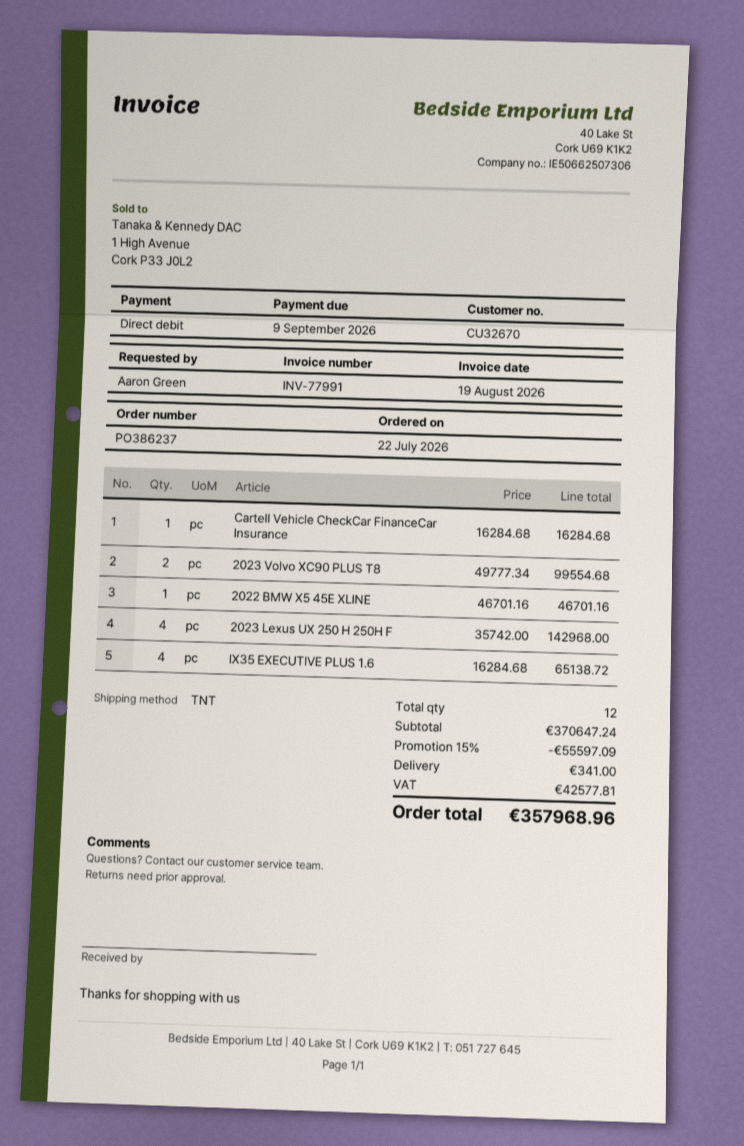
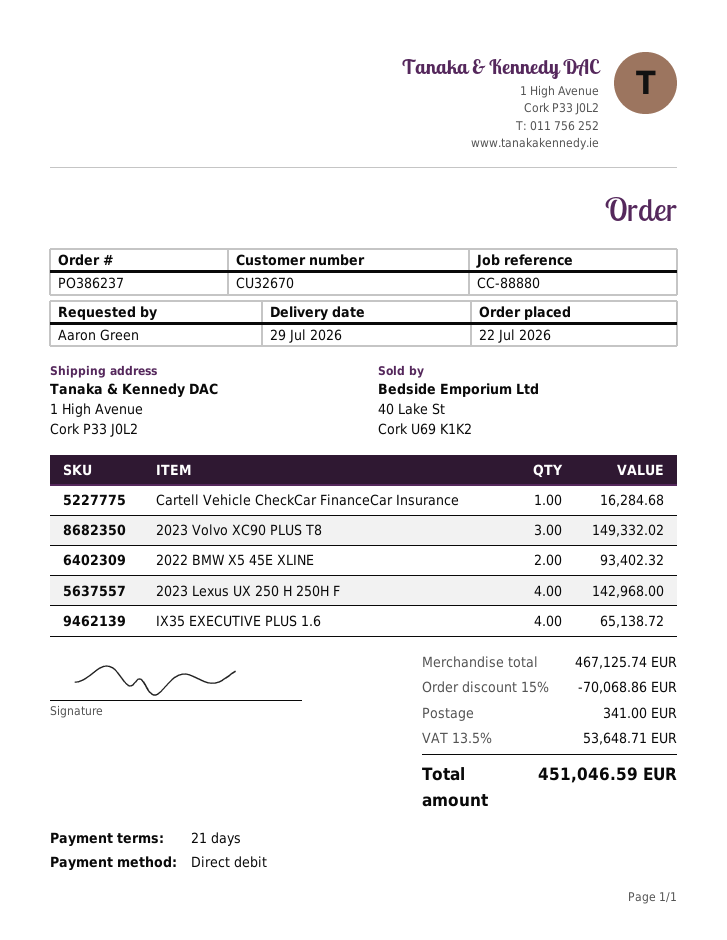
2023 Volvo XC90 PLUS T8: 2 for 99554.68 -> 3 for 149332.02
2022 BMW X5 45E XLINE: 1 for 46701.16 -> 2 for 93402.32
subtotal: 370647.24 -> 467125.74
discount: 15% = 55597.09 -> 15% = 70068.86
tax: 42577.81 -> 53648.71
total: 357968.96 -> 451046.59

